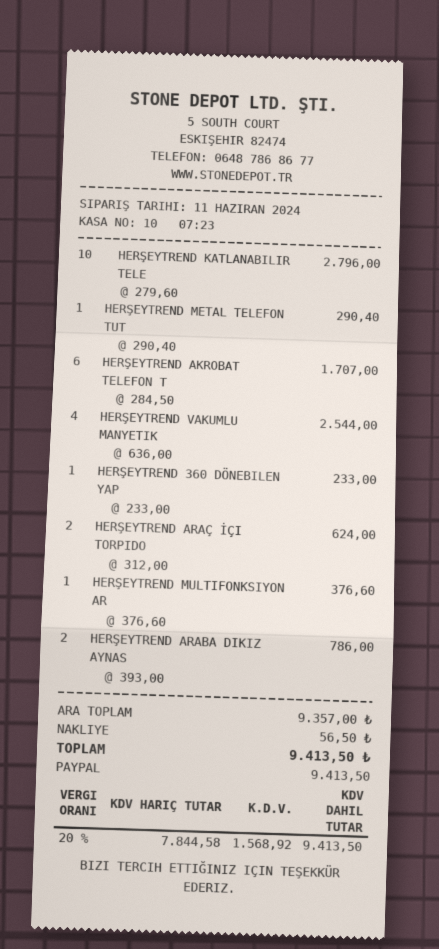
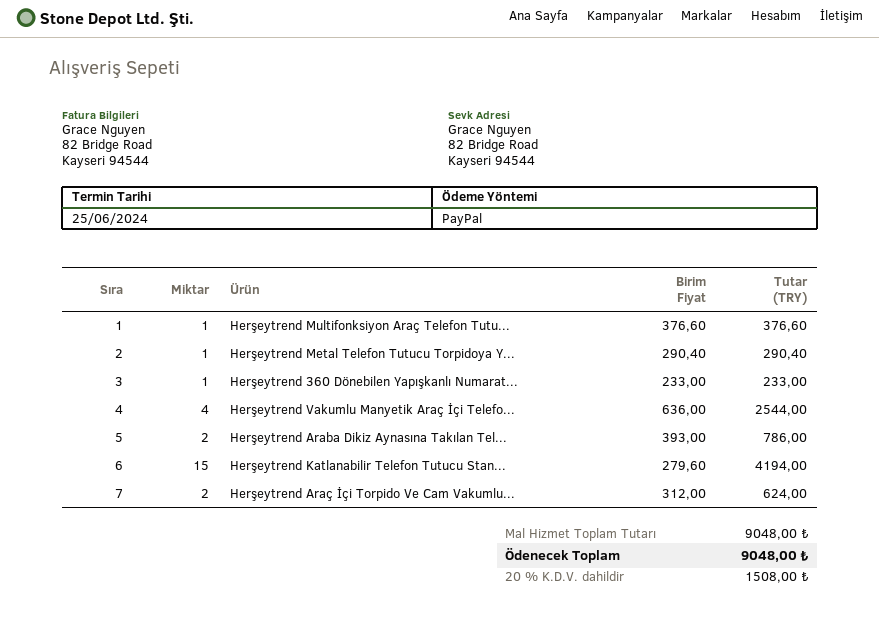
HERŞEYTREND KATLANABILIR TELE: 10 x 279.60 = 2796.00 -> 15 x 279.60 = 4194.00
HERŞEYTREND AKROBAT TELEFON T: 6 x 284.50 = 1707.00 -> none
subtotal: 9357.00 -> 9048.00
shipping: 56.50 -> none
tax: 20% = 1568.92 -> 20% = 1508.00
total: 9413.50 -> 9048.00

